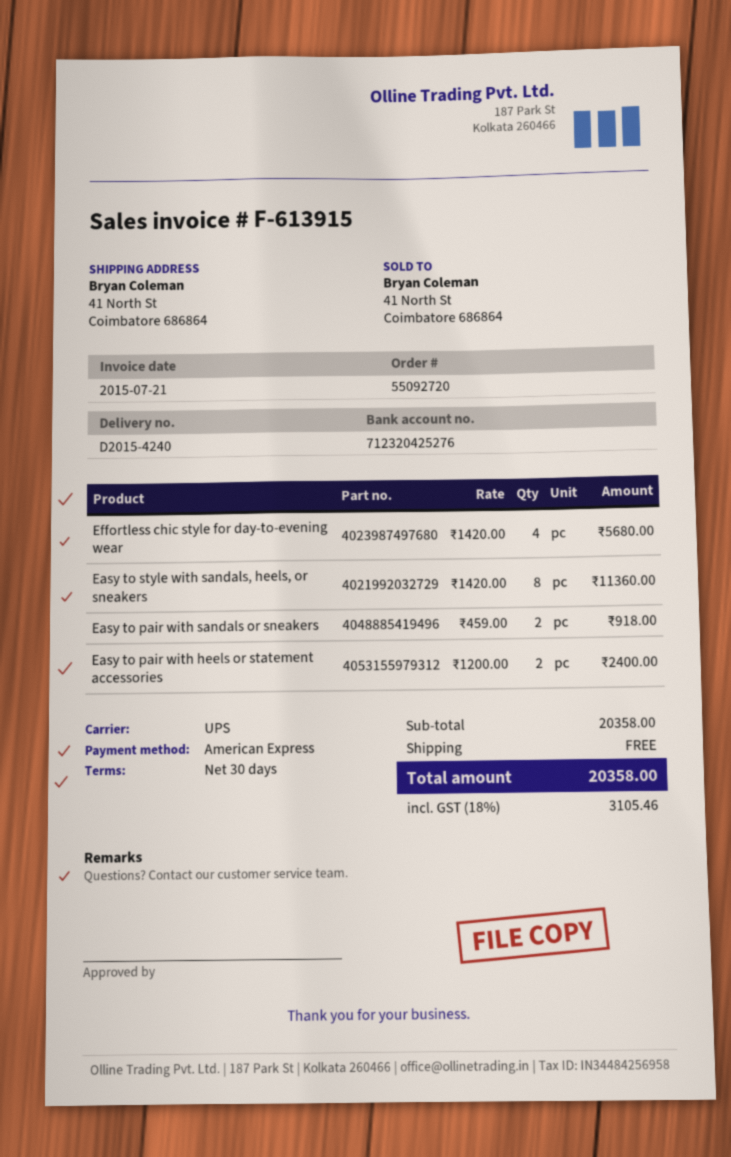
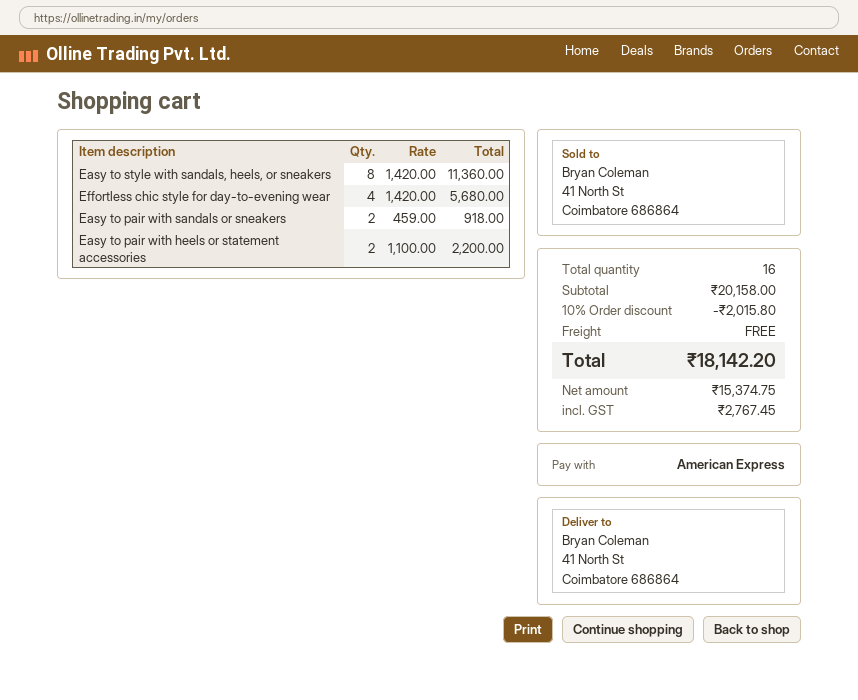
Easy to pair with heels or statement accessories: 2 x 1200.00 = 2400.00 -> 2 x 1100.00 = 2200.00
subtotal: 20358.00 -> 20158.00
discount: none -> 10% = 2015.80
tax: 3105.46 -> 2767.45
total: 20358.00 -> 18142.20

